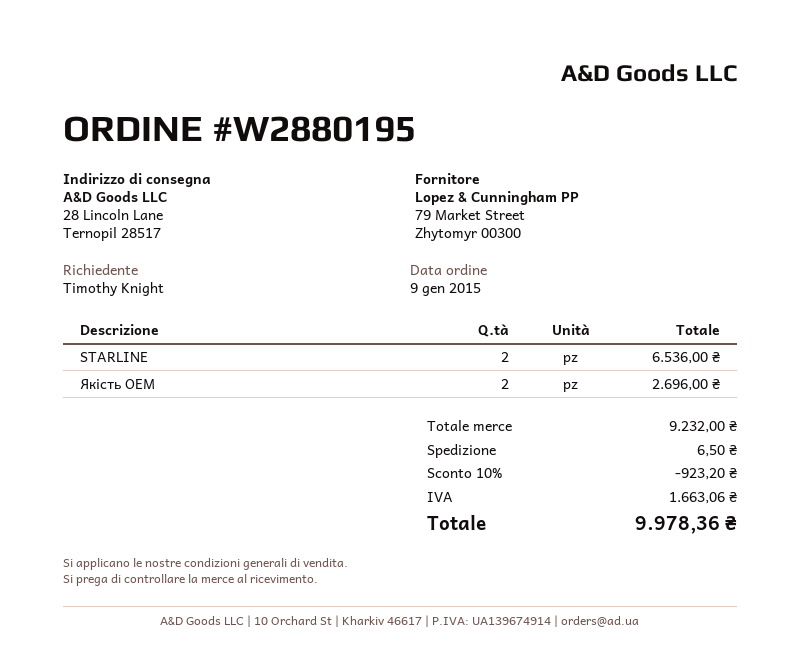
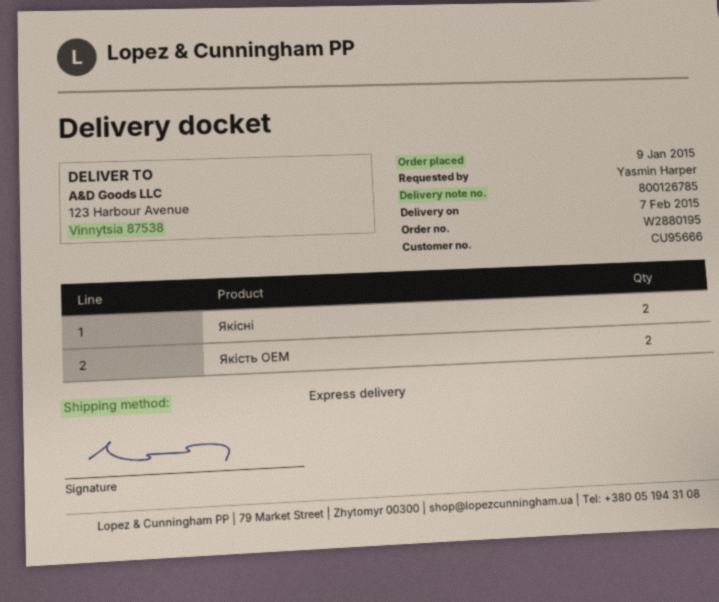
ordered by: Timothy Knight -> Yasmin Harper
ship to: 28 Lincoln Lane, Ternopil 28517 -> 123 Harbour Avenue, Vinnytsia 87538
STARLINE: 2 -> none
Якісні: none -> 2

